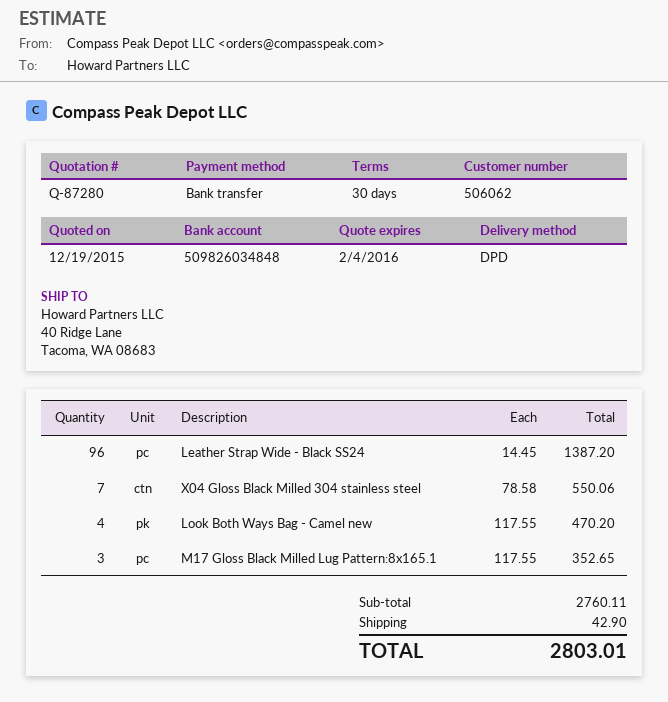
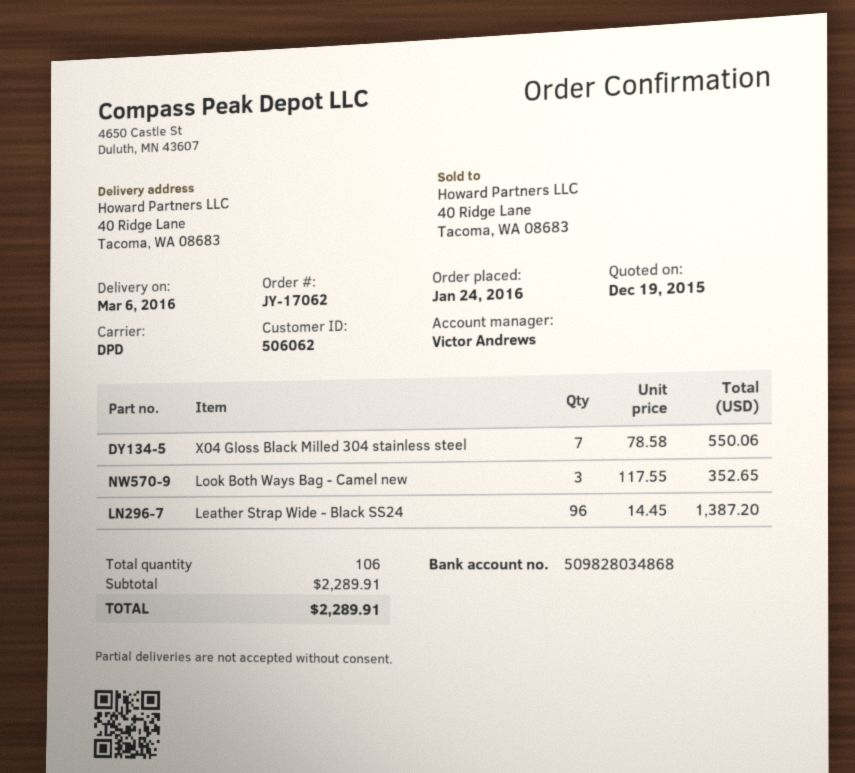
bank account: 509826034848 -> 509828034868
Look Both Ways Bag - Camel new: 4 x 117.55 = 470.20 -> 3 x 117.55 = 352.65
M17 Gloss Black Milled Lug Pattern:8x165.1: 3 x 117.55 = 352.65 -> none
subtotal: 2760.11 -> 2289.91
shipping: 42.90 -> none
total: 2803.01 -> 2289.91

